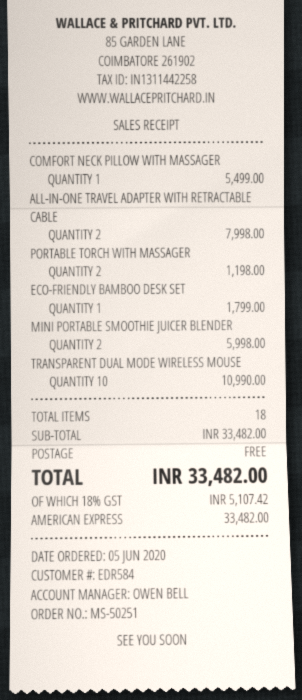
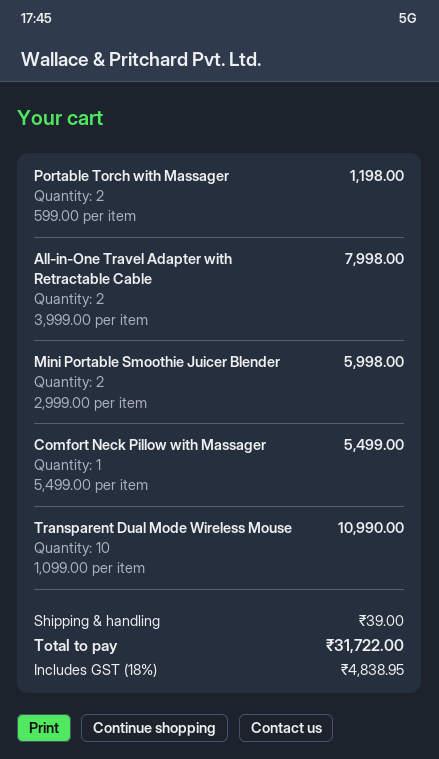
ECO-FRIENDLY BAMBOO DESK SET: 1 for 1799.00 -> none
shipping: 0.00 -> 39.00
tax: 18% = 5107.42 -> 18% = 4838.95
total: 33482.00 -> 31722.00

